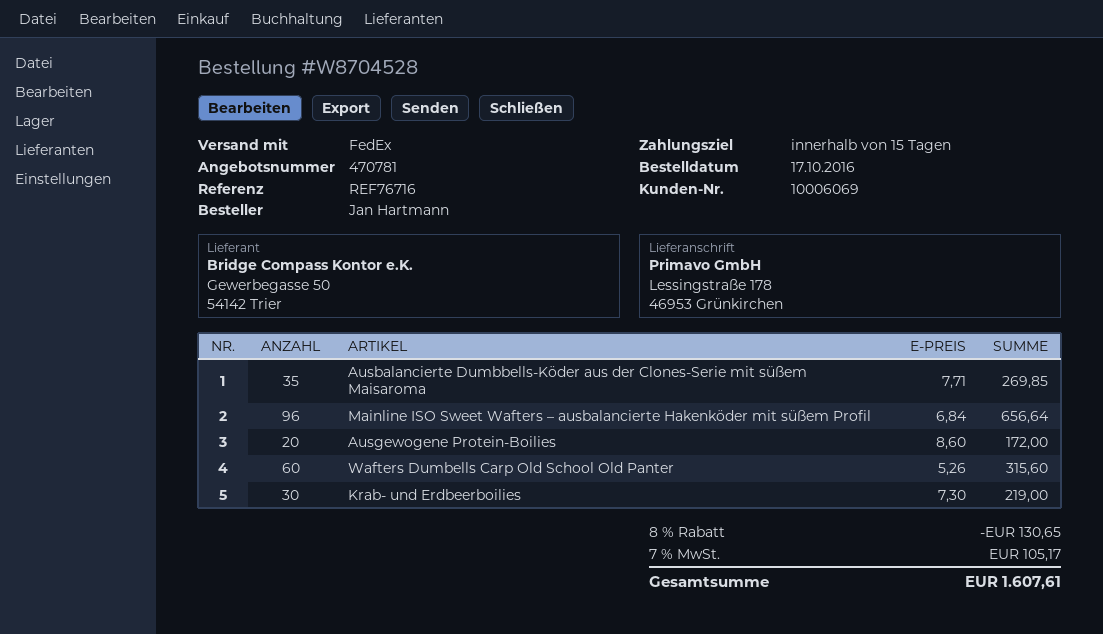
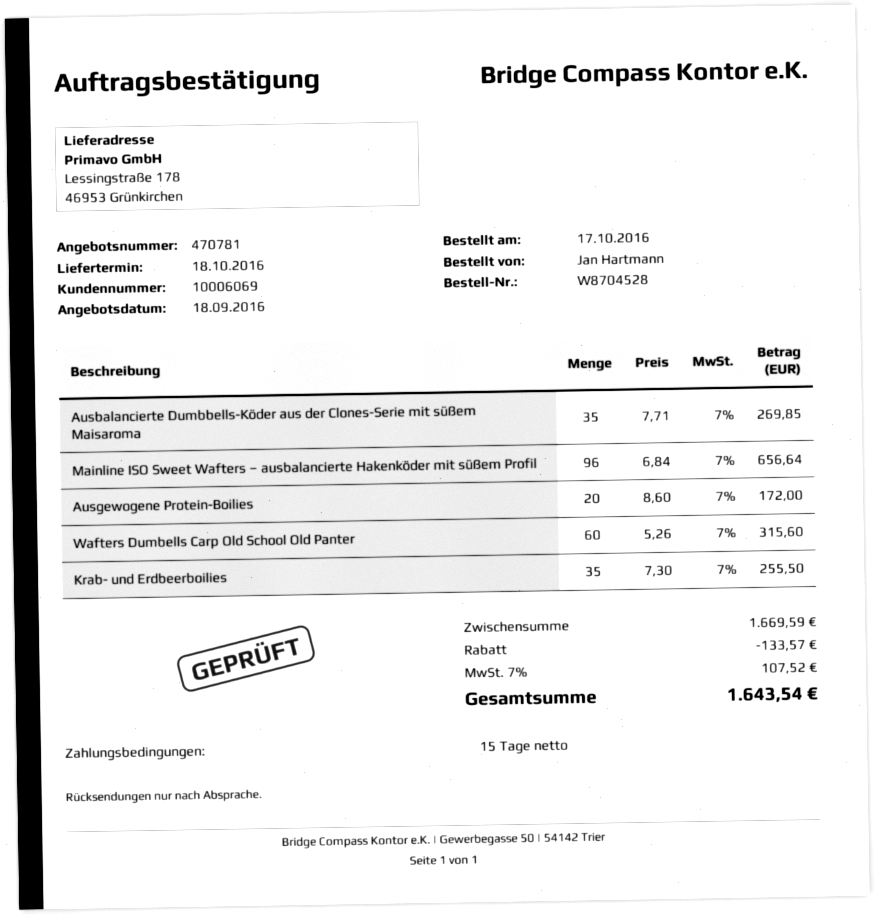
Krab- und Erdbeerboilies: 30 x 7.30 = 219.00 -> 35 x 7.30 = 255.50
discount: 130.65 -> 133.57
tax: 7% = 105.17 -> 7% = 107.52
total: 1607.61 -> 1643.54

